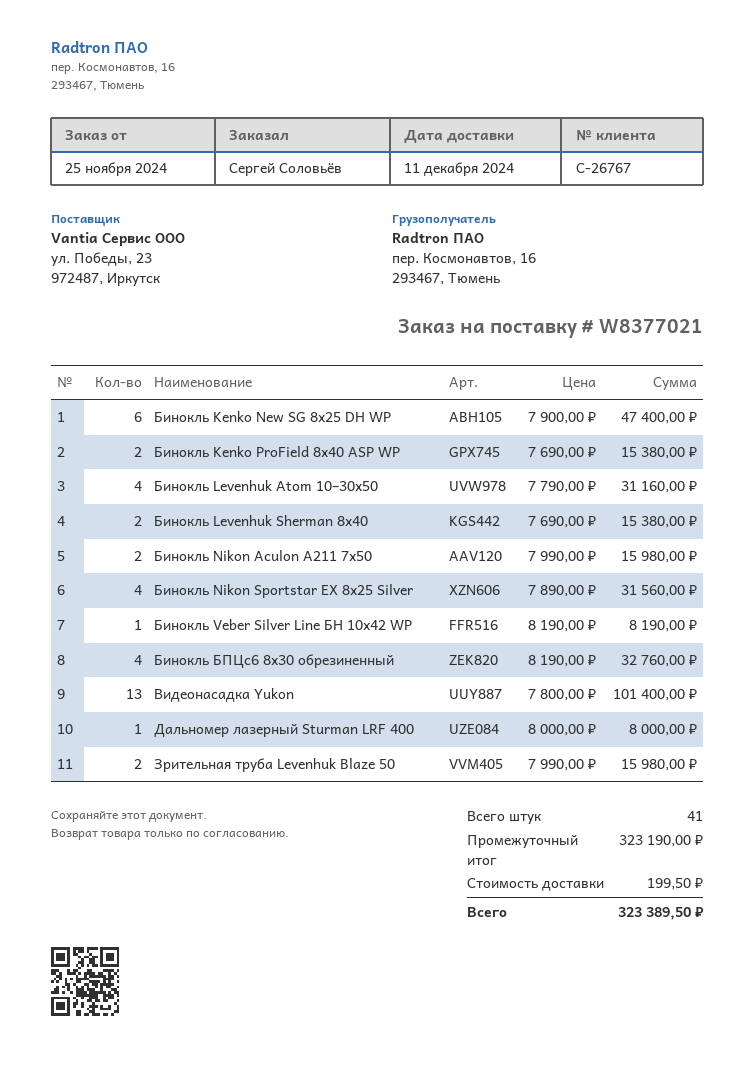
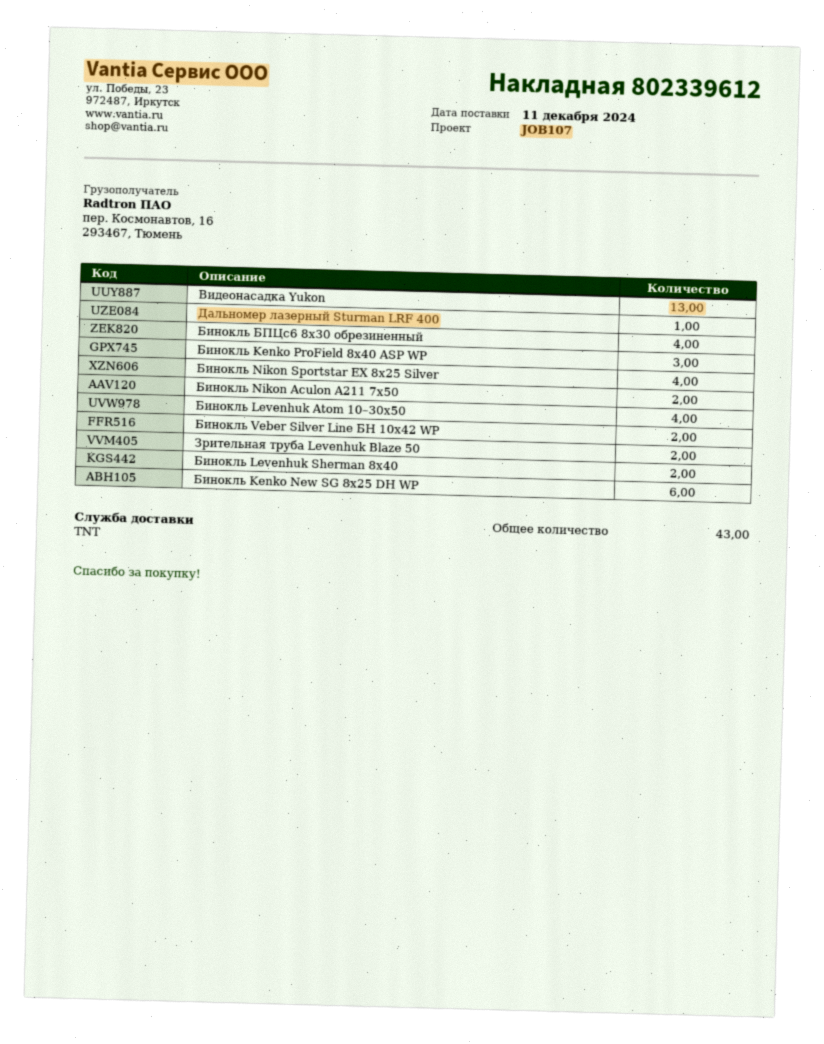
Бинокль Kenko ProField 8x40 ASP WP: 2 -> 3
Бинокль Veber Silver Line БН 10x42 WP: 1 -> 2
total quantity: 41 -> 43

